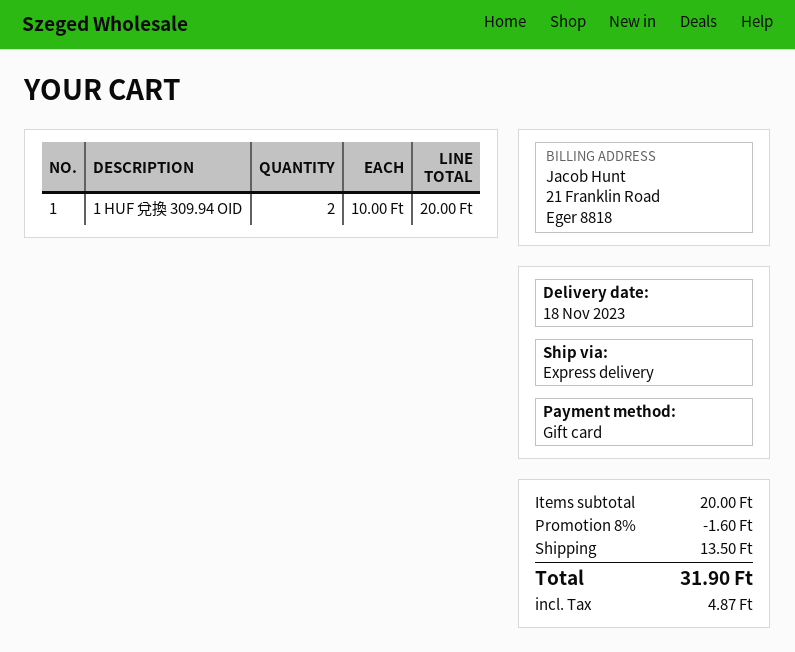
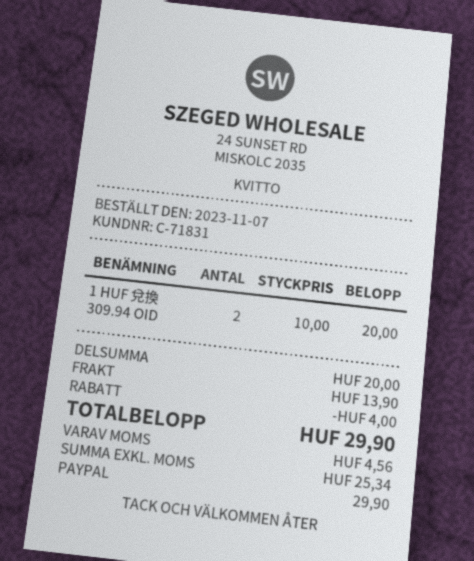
payment method: gift card -> PayPal
discount: 1.60 -> 4.00
shipping: 13.50 -> 13.90
tax: 4.87 -> 4.56
total: 31.90 -> 29.90

